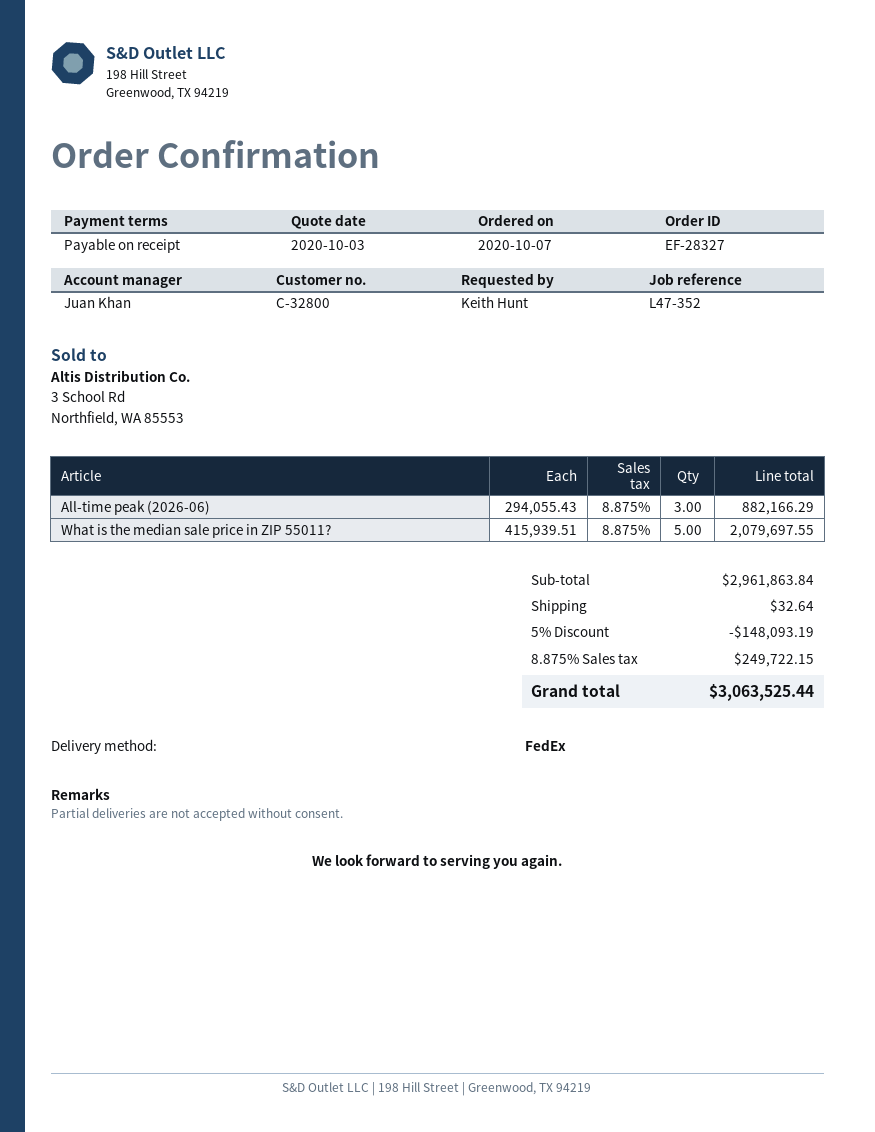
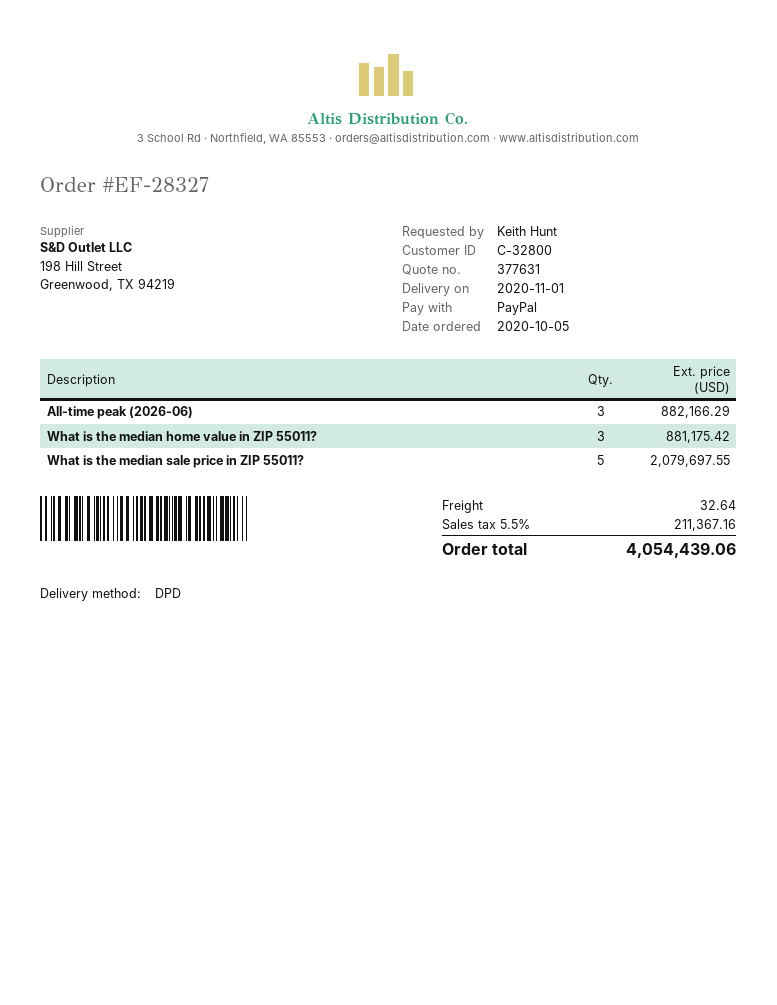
order date: 2020-10-07 -> 2020-10-05
shipping method: FedEx -> DPD
What is the median home value in ZIP 55011?: none -> 3 for 881175.42
discount: 5% = 148093.19 -> none
tax: 8.875% = 249722.15 -> 5.5% = 211367.16
total: 3063525.44 -> 4054439.06

